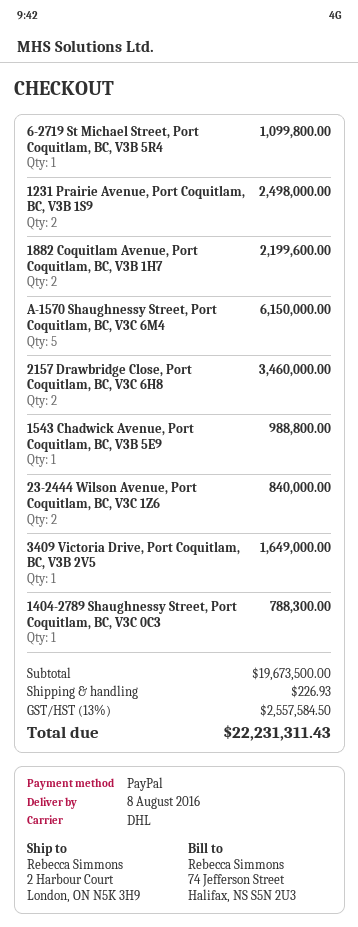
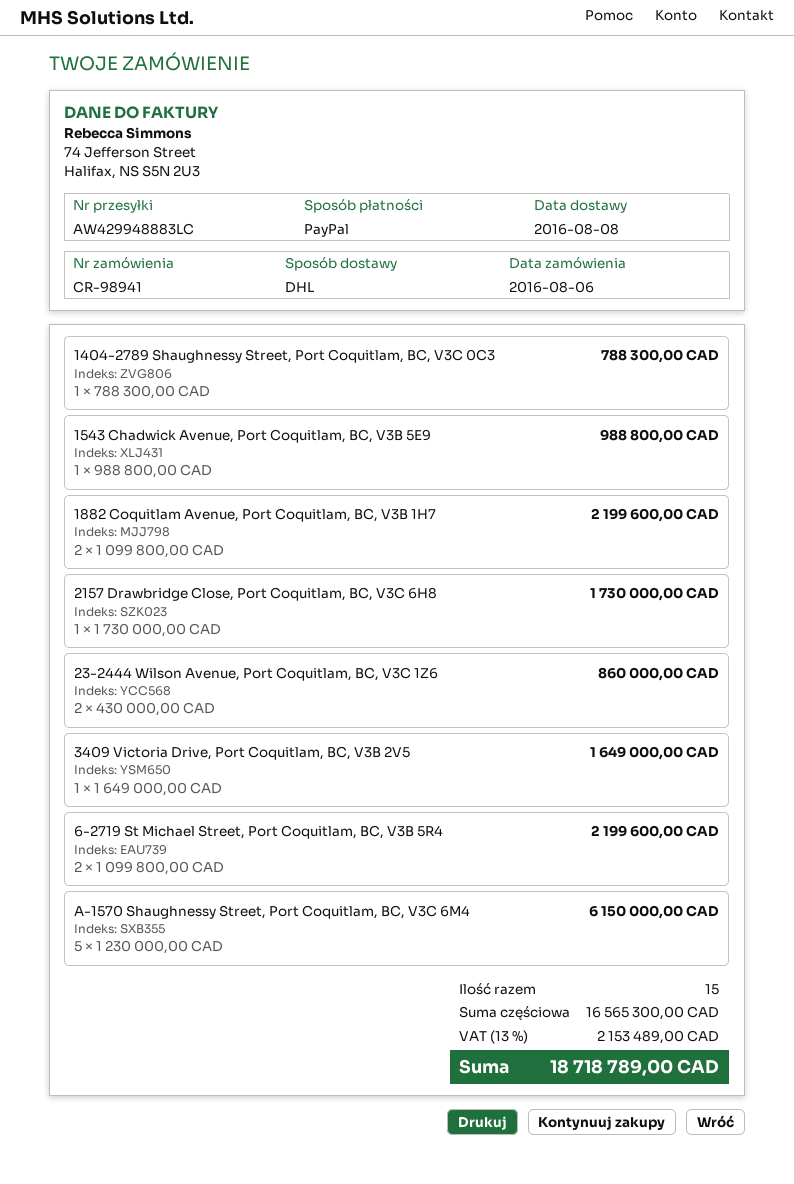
6-2719 St Michael Street, Port Coquitlam, BC, V3B 5R4: 1 for 1099800.00 -> 2 for 2199600.00
1231 Prairie Avenue, Port Coquitlam, BC, V3B 1S9: 2 for 2498000.00 -> none
2157 Drawbridge Close, Port Coquitlam, BC, V3C 6H8: 2 for 3460000.00 -> 1 for 1730000.00
23-2444 Wilson Avenue, Port Coquitlam, BC, V3C 1Z6: 2 for 840000.00 -> 2 for 860000.00
subtotal: 19673500.00 -> 16565300.00
shipping: 226.93 -> none
tax: 13% = 2557584.50 -> 13% = 2153489.00
total: 22231311.43 -> 18718789.00

